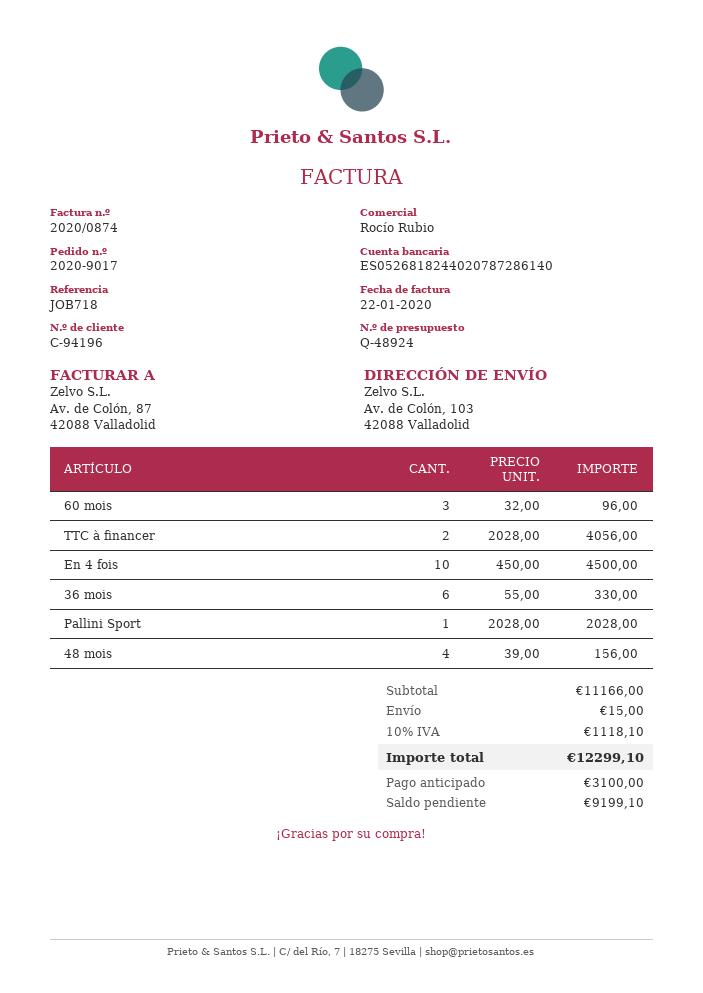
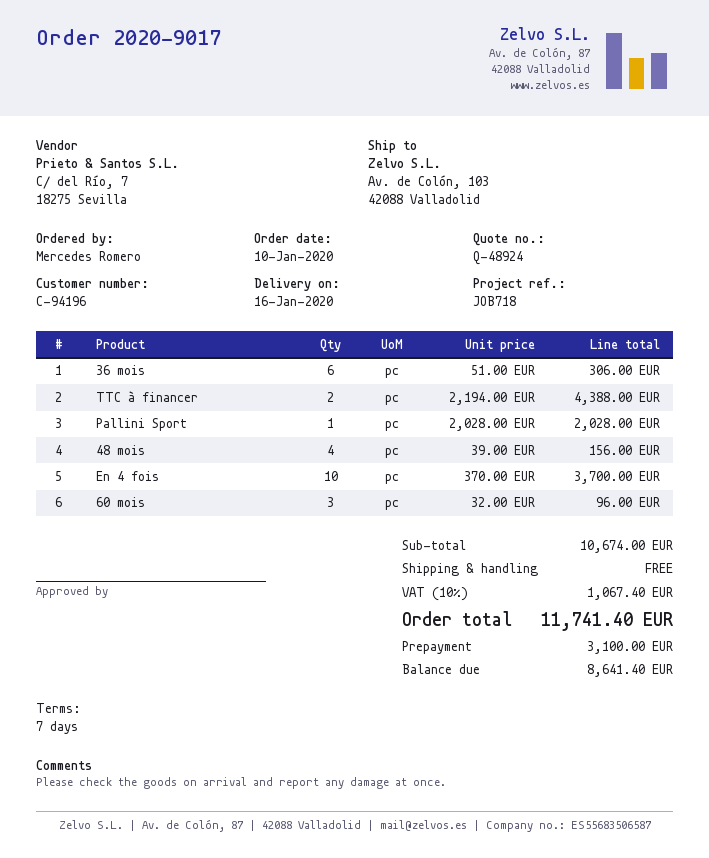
TTC à financer: 2 x 2028.00 = 4056.00 -> 2 x 2194.00 = 4388.00
En 4 fois: 10 x 450.00 = 4500.00 -> 10 x 370.00 = 3700.00
36 mois: 6 x 55.00 = 330.00 -> 6 x 51.00 = 306.00
subtotal: 11166.00 -> 10674.00
shipping: 15.00 -> 0.00
tax: 10% = 1118.10 -> 10% = 1067.40
total: 12299.10 -> 11741.40
balance: 9199.10 -> 8641.40

